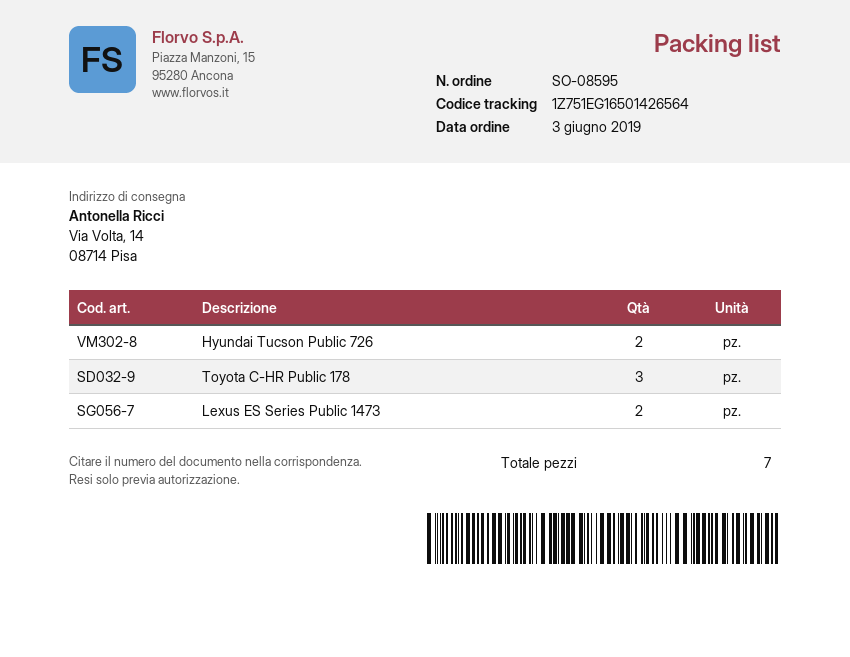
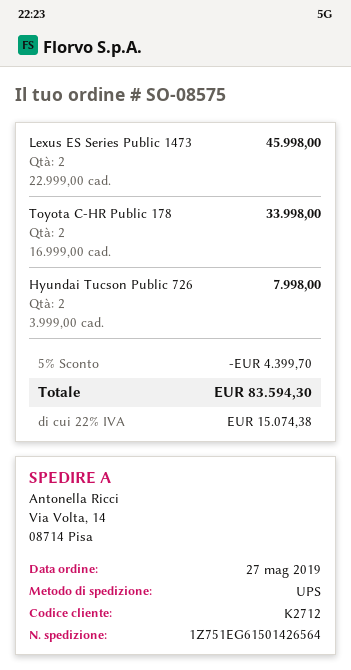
order number: SO-08595 -> SO-08575
order date: 2019-06-03 -> 2019-05-27
tracking number: 1Z751EG16501426564 -> 1Z751EG61501426564
Toyota C-HR Public 178: 3 -> 2

